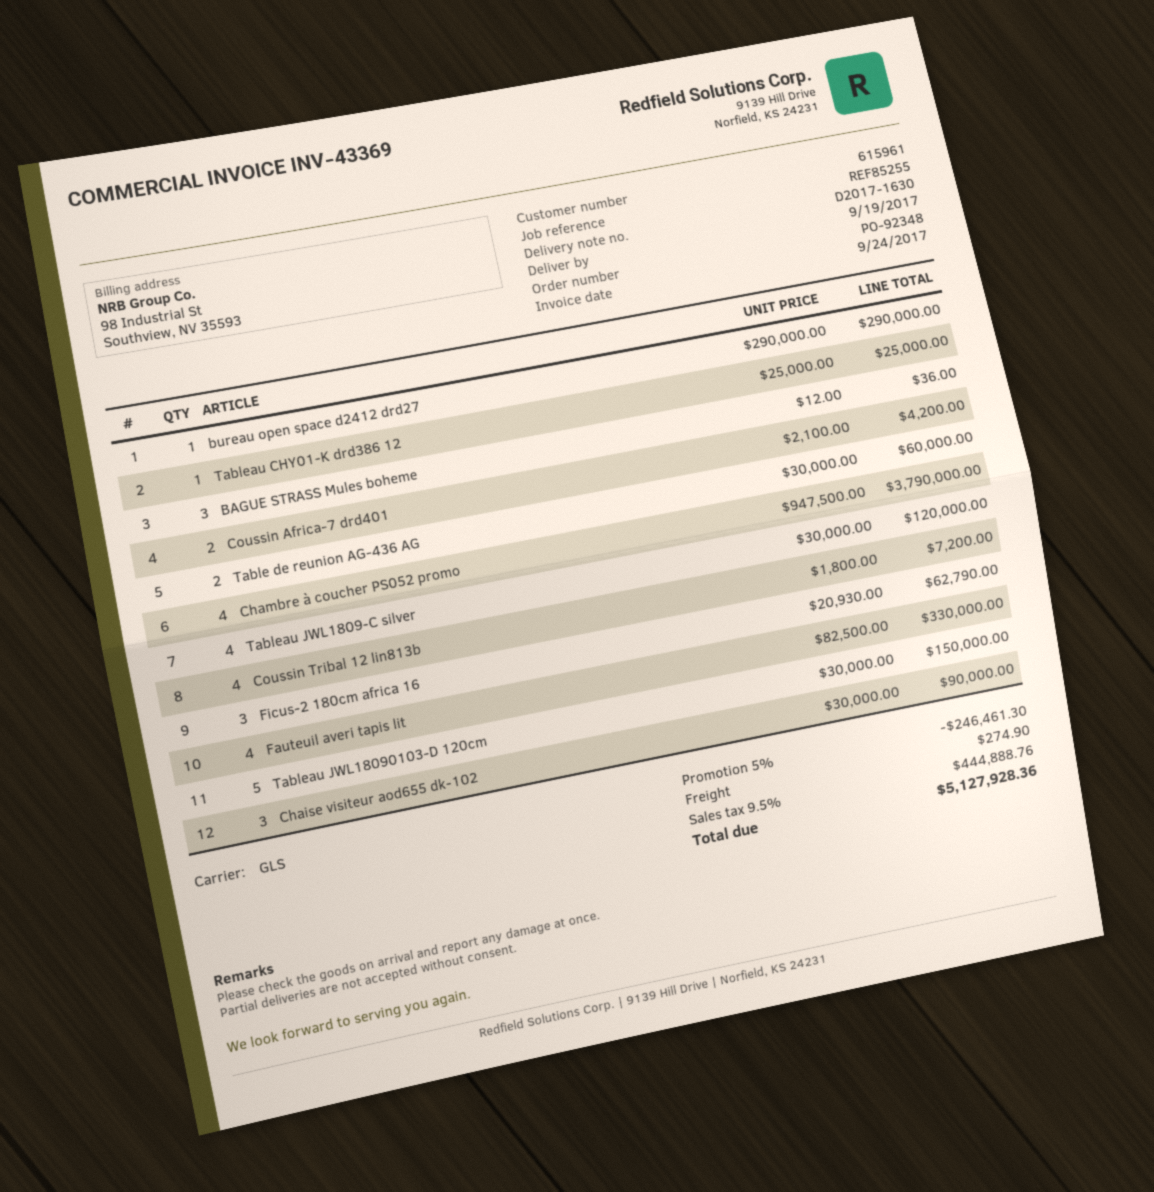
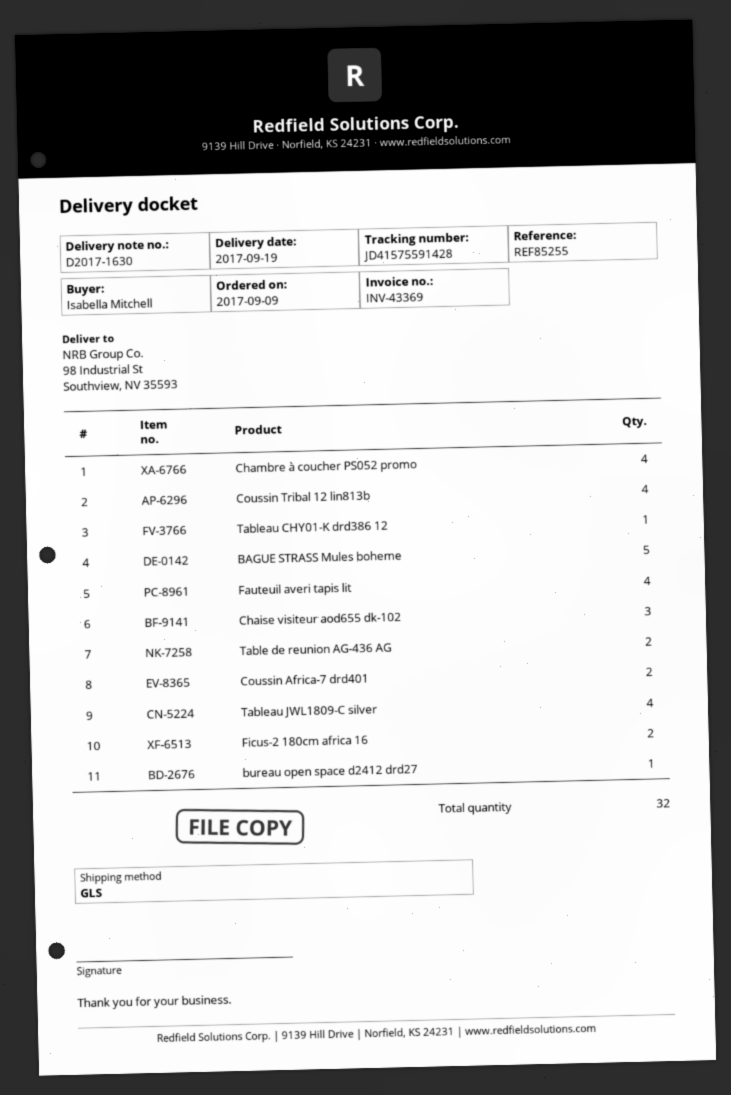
BAGUE STRASS Mules boheme: 3 -> 5
Ficus-2 180cm africa 16: 3 -> 2
Tableau JWL18090103-D 120cm: 5 -> none

